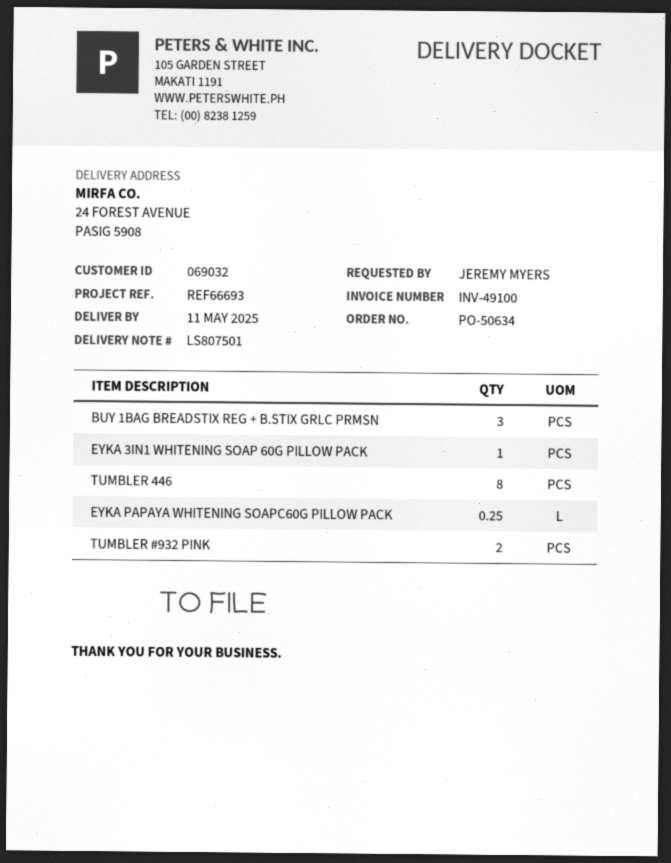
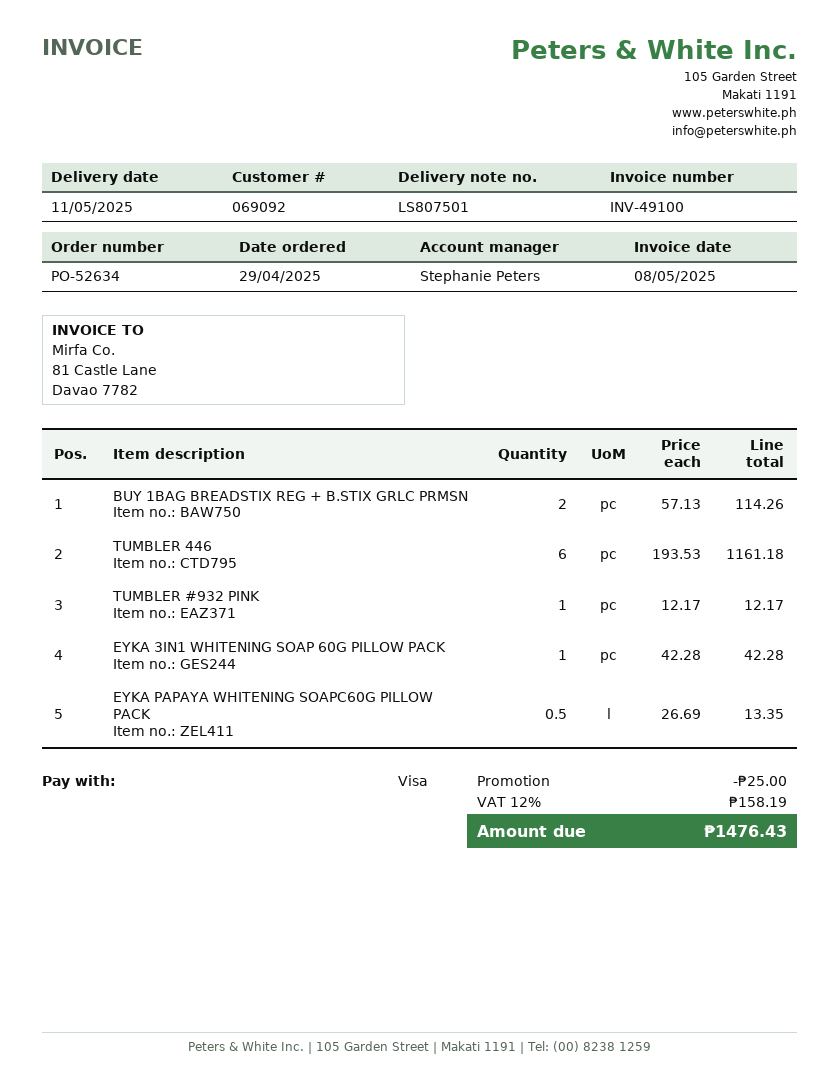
order number: PO-50634 -> PO-52634
customer number: 069032 -> 069092
BUY 1BAG BREADSTIX REG + B.STIX GRLC PRMSN: 3 -> 2
TUMBLER 446: 8 -> 6
EYKA PAPAYA WHITENING SOAPC60G PILLOW PACK: 0.25 -> 0.5
TUMBLER #932 PINK: 2 -> 1

